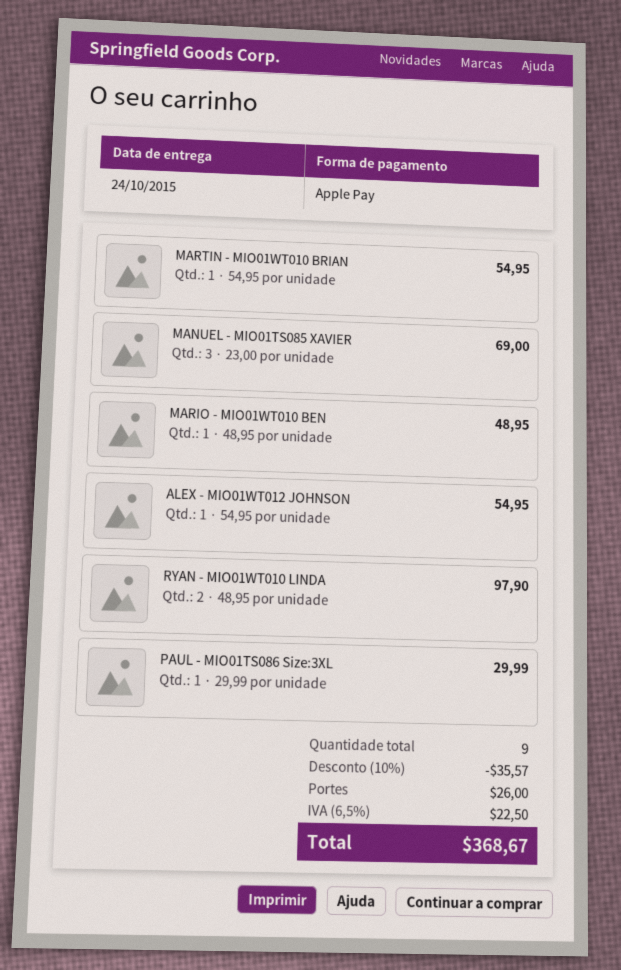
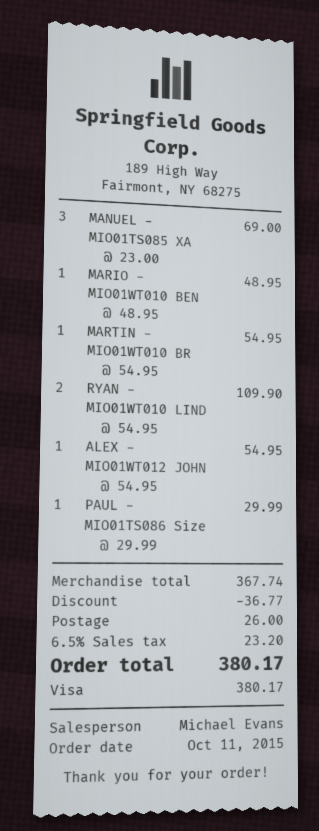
payment method: Apple Pay -> Visa
RYAN - MIO01WT010 LINDA: 2 x 48.95 = 97.90 -> 2 x 54.95 = 109.90
discount: 35.57 -> 36.77
tax: 6.5% = 22.50 -> 6.5% = 23.20
total: 368.67 -> 380.17

